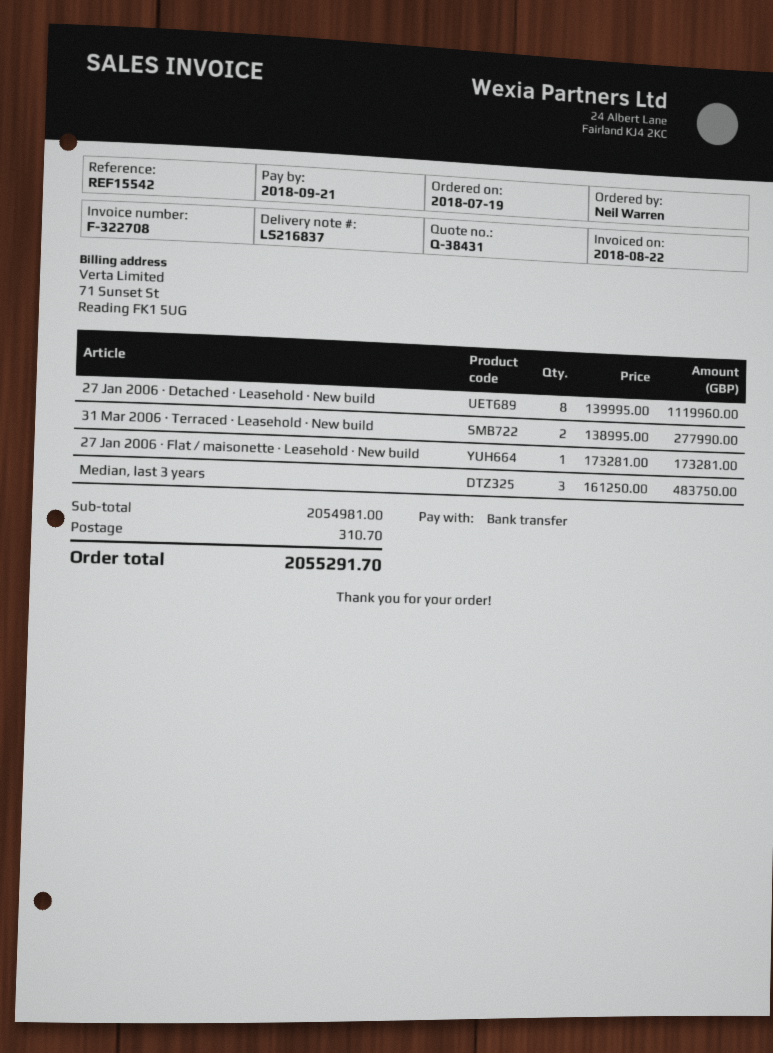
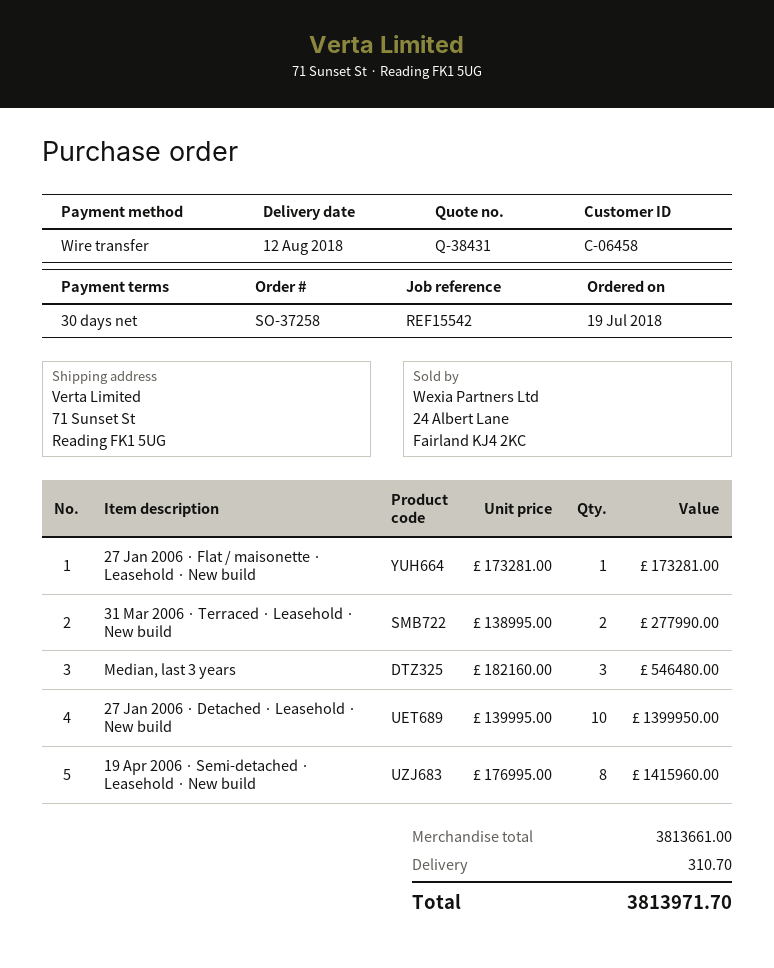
27 Jan 2006 · Detached · Leasehold · New build: 8 x 139995.00 = 1119960.00 -> 10 x 139995.00 = 1399950.00
Median, last 3 years: 3 x 161250.00 = 483750.00 -> 3 x 182160.00 = 546480.00
19 Apr 2006 · Semi-detached · Leasehold · New build: none -> 8 x 176995.00 = 1415960.00
subtotal: 2054981.00 -> 3813661.00
total: 2055291.70 -> 3813971.70

